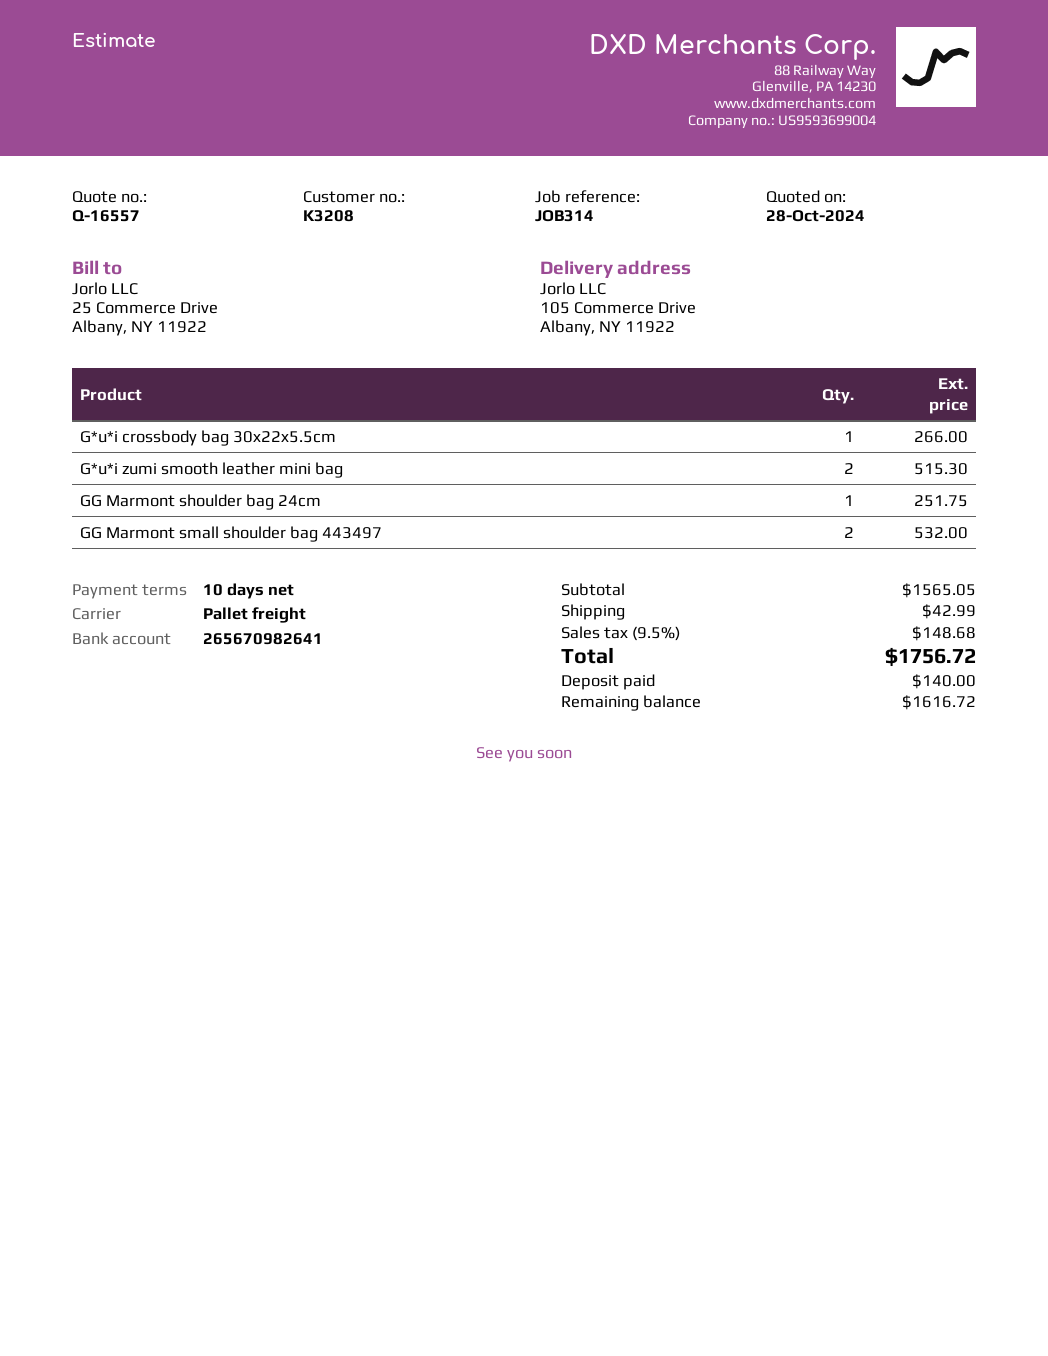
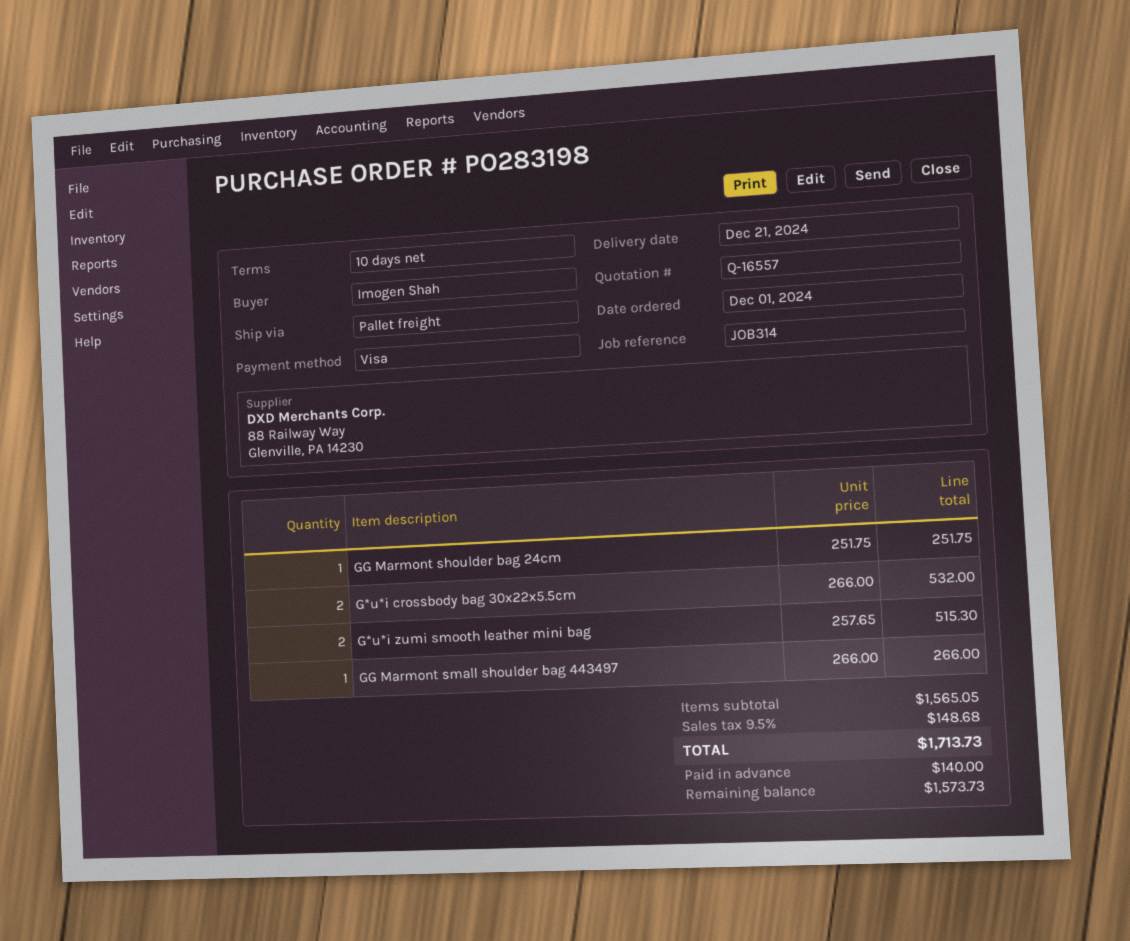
G*u*i crossbody bag 30x22x5.5cm: 1 for 266.00 -> 2 for 532.00
GG Marmont small shoulder bag 443497: 2 for 532.00 -> 1 for 266.00
shipping: 42.99 -> none
total: 1756.72 -> 1713.73
balance: 1616.72 -> 1573.73

